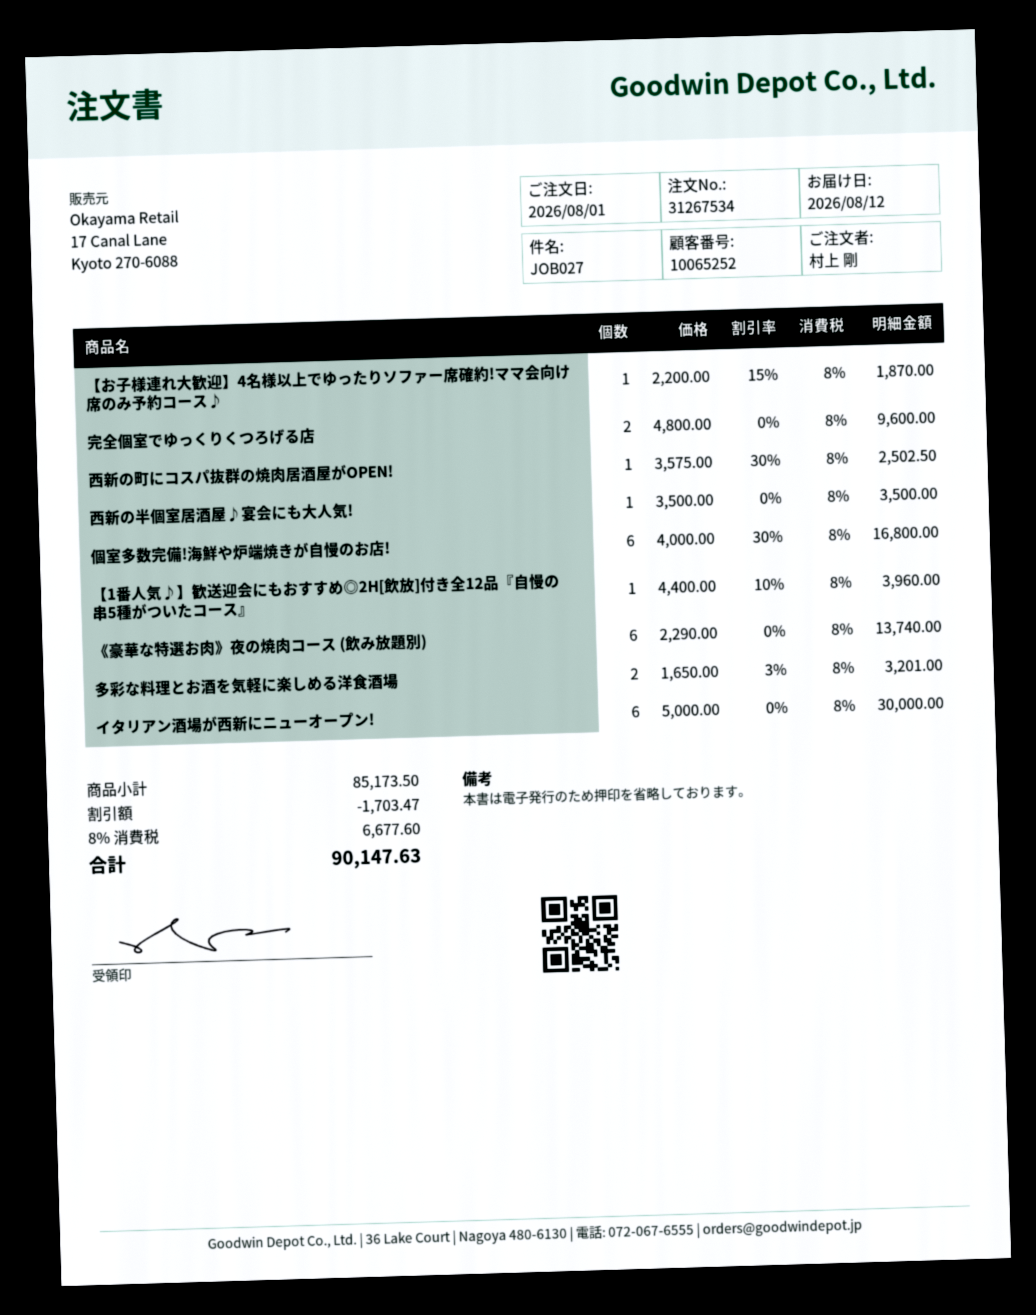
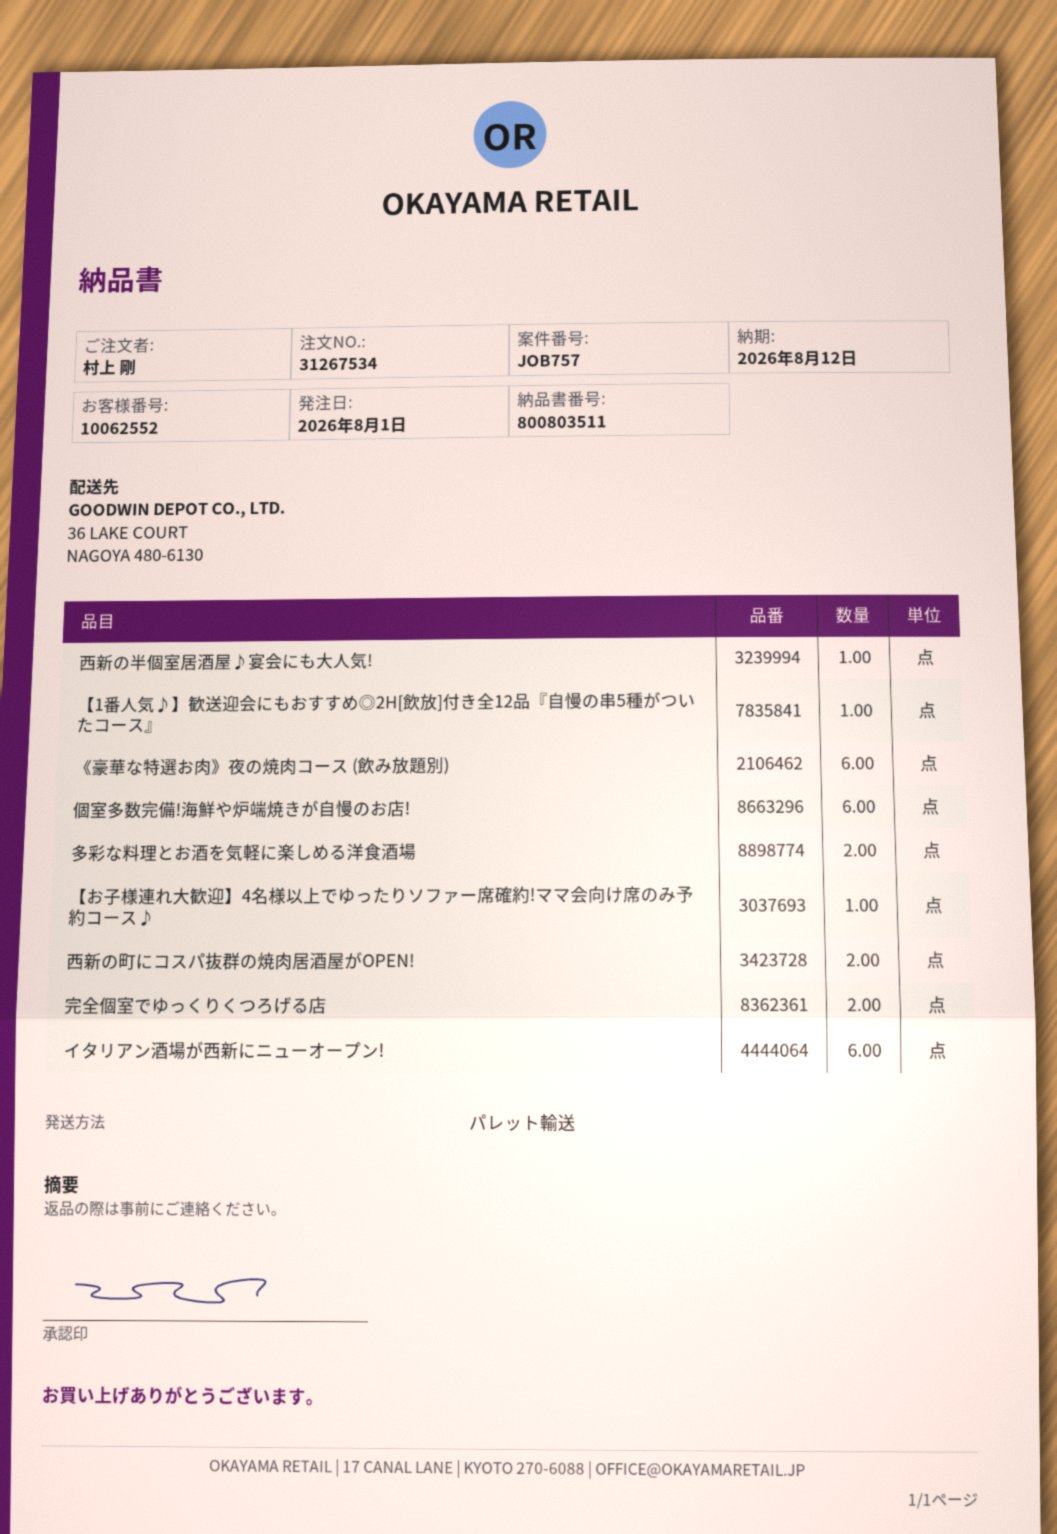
customer number: 10065252 -> 10062552
reference: JOB027 -> JOB757
西新の町にコスパ抜群の焼肉居酒屋がOPEN!: 1 -> 2

